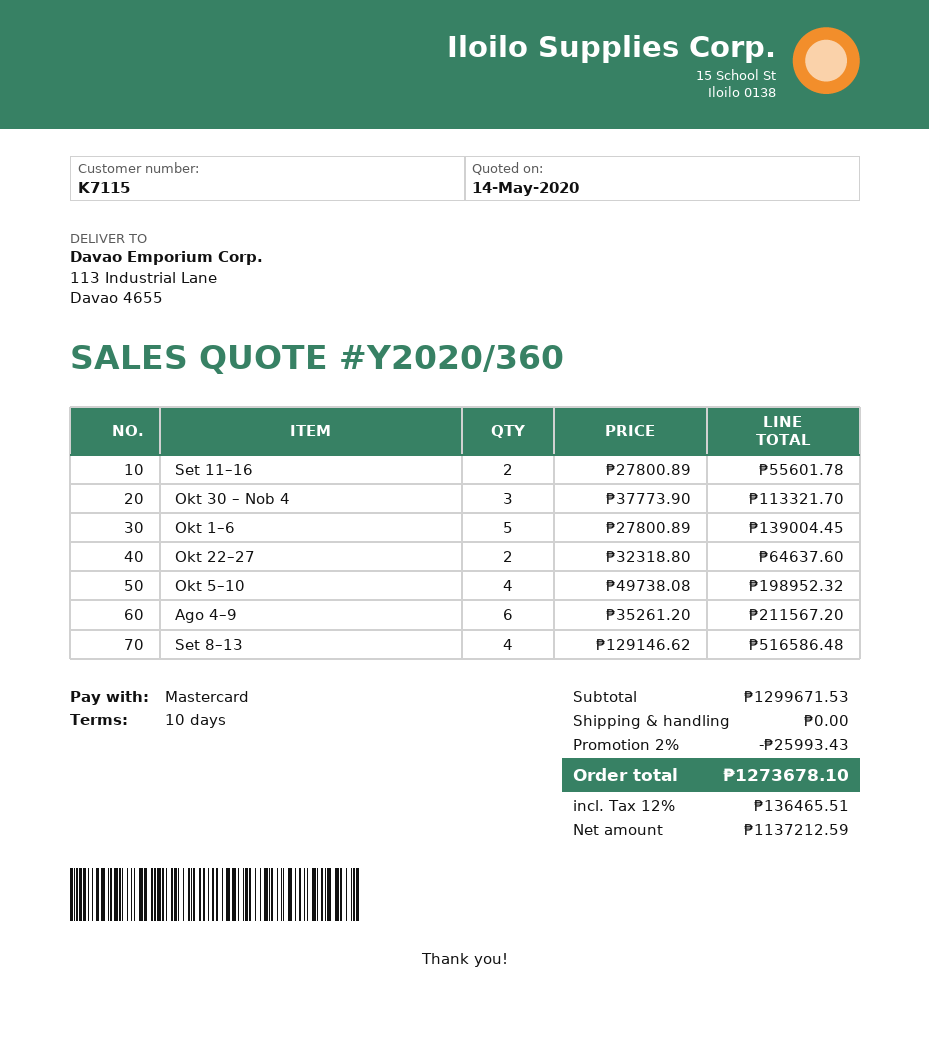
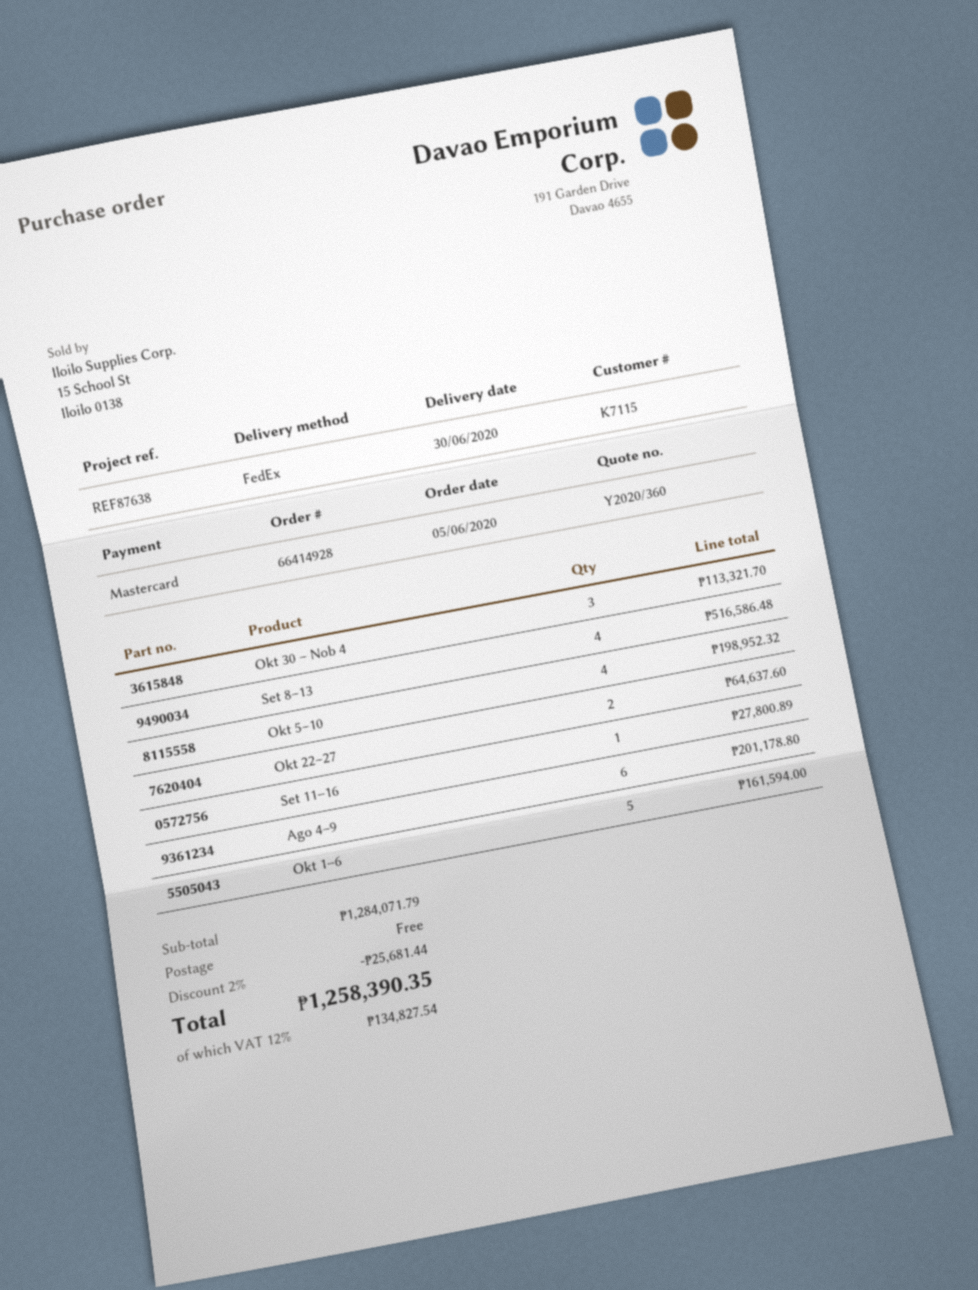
Set 11–16: 2 for 55601.78 -> 1 for 27800.89
Okt 1–6: 5 for 139004.45 -> 5 for 161594.00
Ago 4–9: 6 for 211567.20 -> 6 for 201178.80
subtotal: 1299671.53 -> 1284071.79
discount: 2% = 25993.43 -> 2% = 25681.44
tax: 12% = 136465.51 -> 12% = 134827.54
total: 1273678.10 -> 1258390.35

